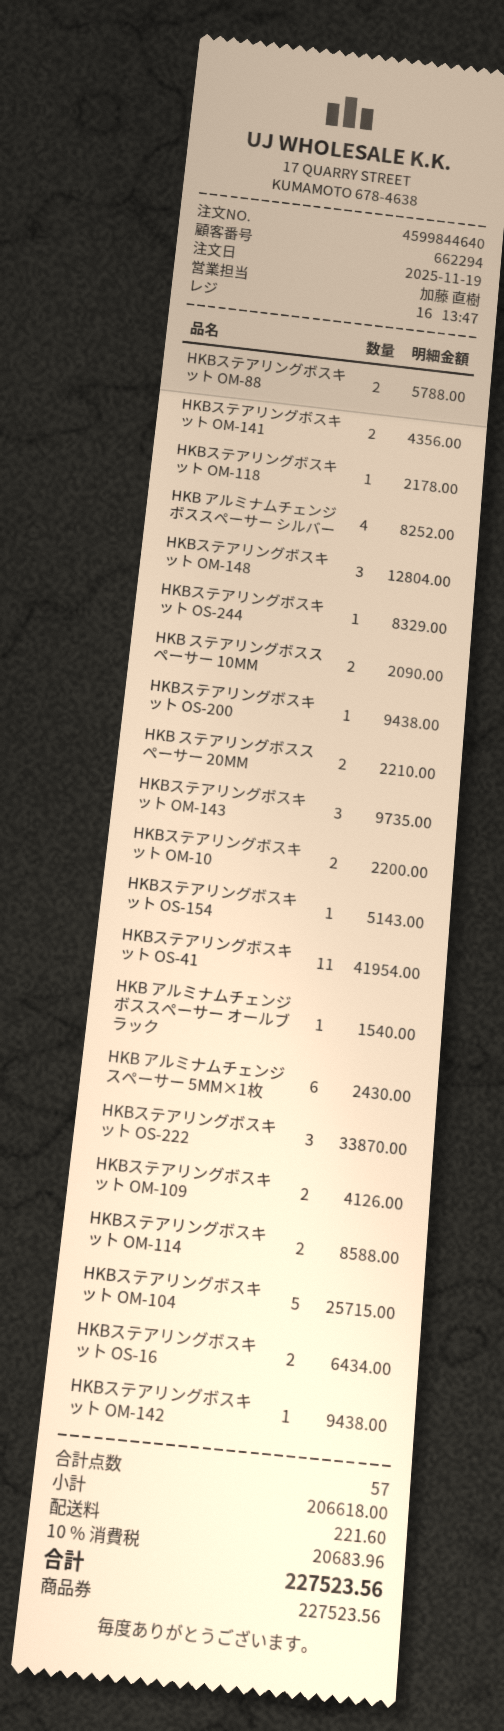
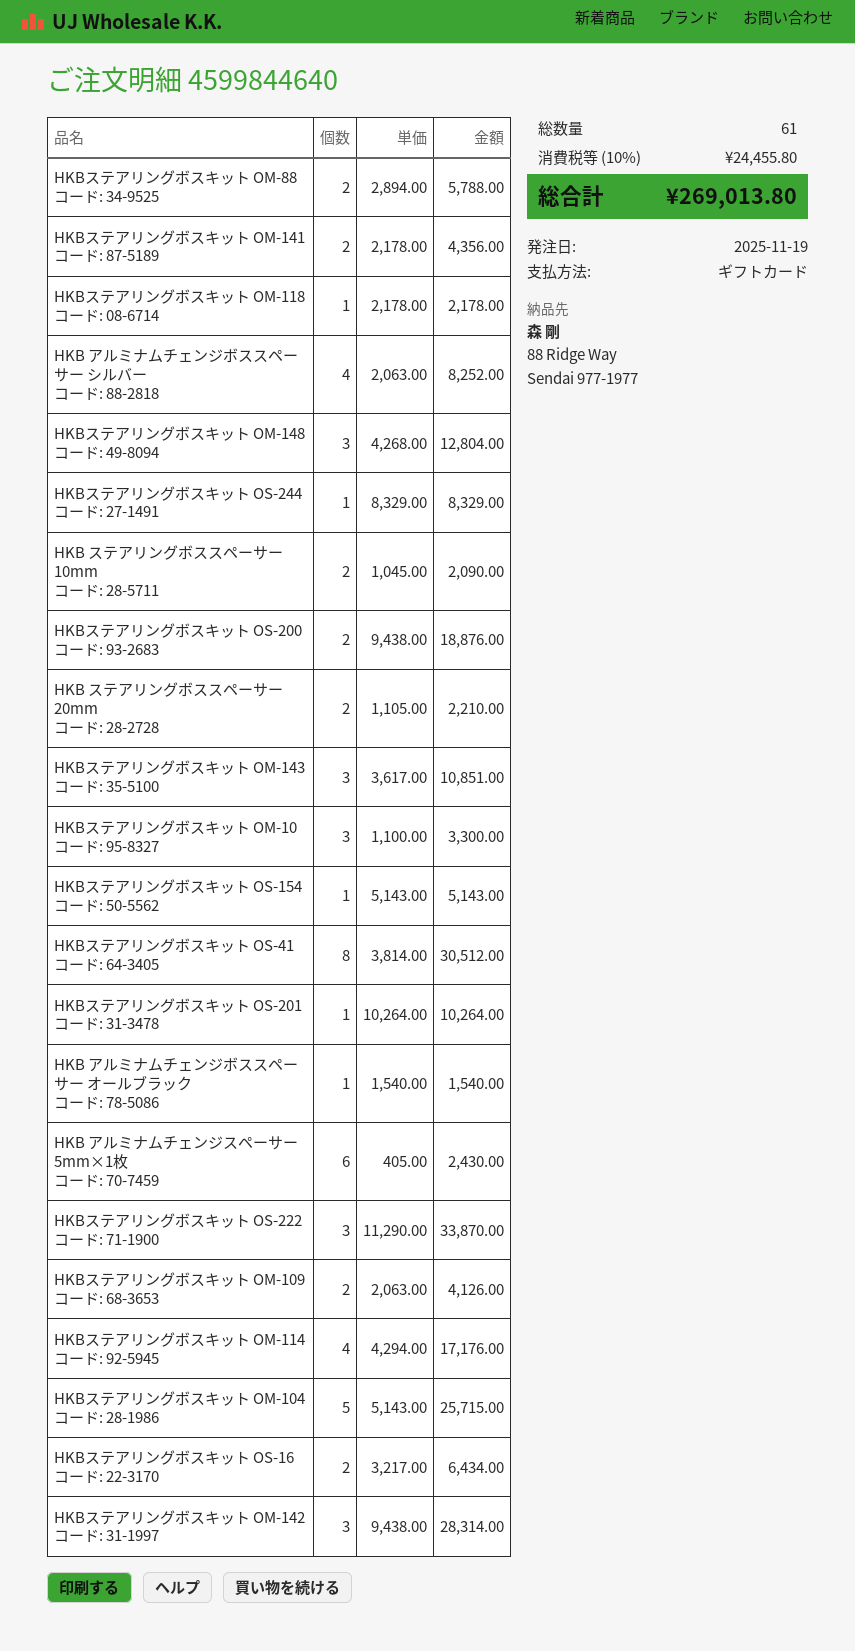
HKBステアリングボスキット OS-200: 1 for 9438.00 -> 2 for 18876.00
HKBステアリングボスキット OM-143: 3 for 9735.00 -> 3 for 10851.00
HKBステアリングボスキット OM-10: 2 for 2200.00 -> 3 for 3300.00
HKBステアリングボスキット OS-41: 11 for 41954.00 -> 8 for 30512.00
HKBステアリングボスキット OM-114: 2 for 8588.00 -> 4 for 17176.00
HKBステアリングボスキット OM-142: 1 for 9438.00 -> 3 for 28314.00
HKBステアリングボスキット OS-201: none -> 1 for 10264.00
total quantity: 57 -> 61
shipping: 221.60 -> none
tax: 10% = 20683.96 -> 10% = 24455.80
total: 227523.56 -> 269013.80

